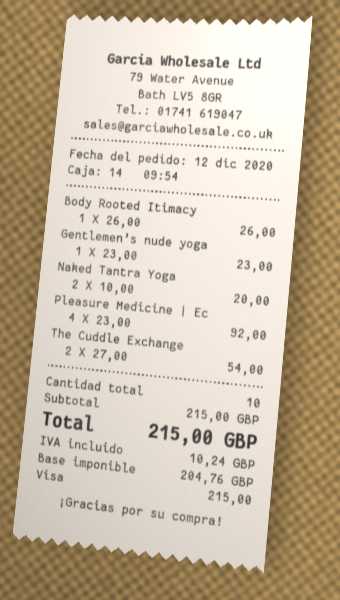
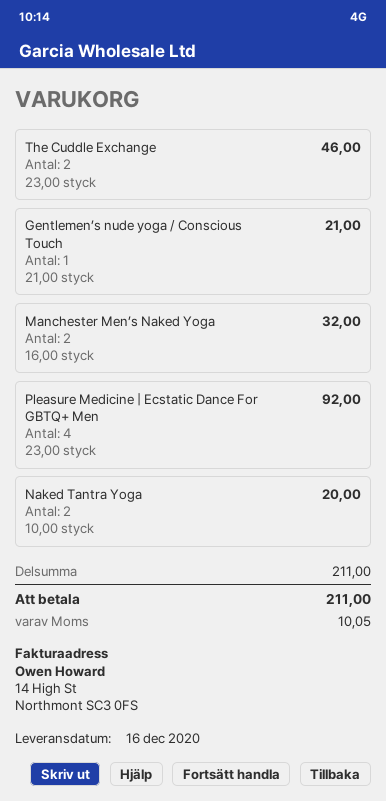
Body Rooted Itimacy: 1 x 26.00 = 26.00 -> none
Gentlemen’s nude yoga: 1 x 23.00 = 23.00 -> 1 x 21.00 = 21.00
The Cuddle Exchange: 2 x 27.00 = 54.00 -> 2 x 23.00 = 46.00
Manchester Men’s Naked Yoga: none -> 2 x 16.00 = 32.00
subtotal: 215.00 -> 211.00
tax: 10.24 -> 10.05
total: 215.00 -> 211.00

